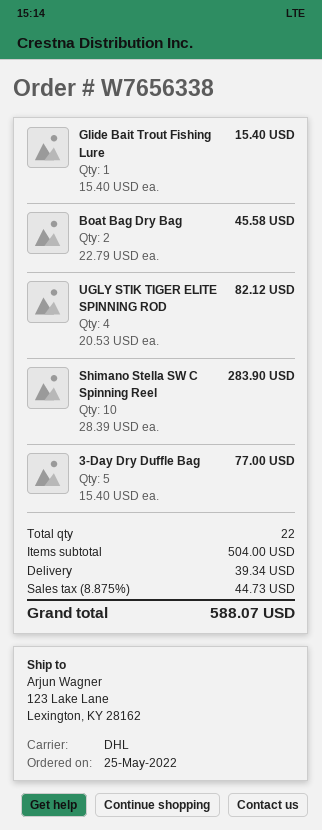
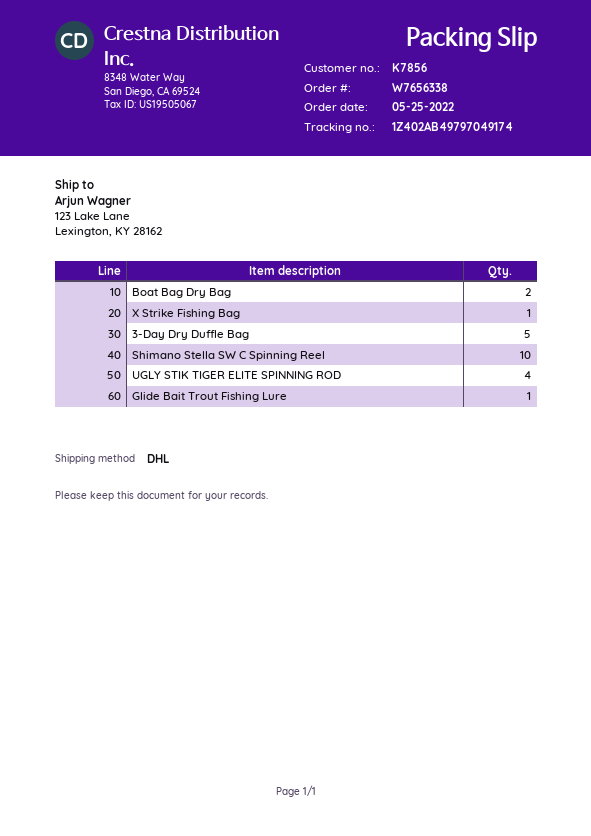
X Strike Fishing Bag: none -> 1

